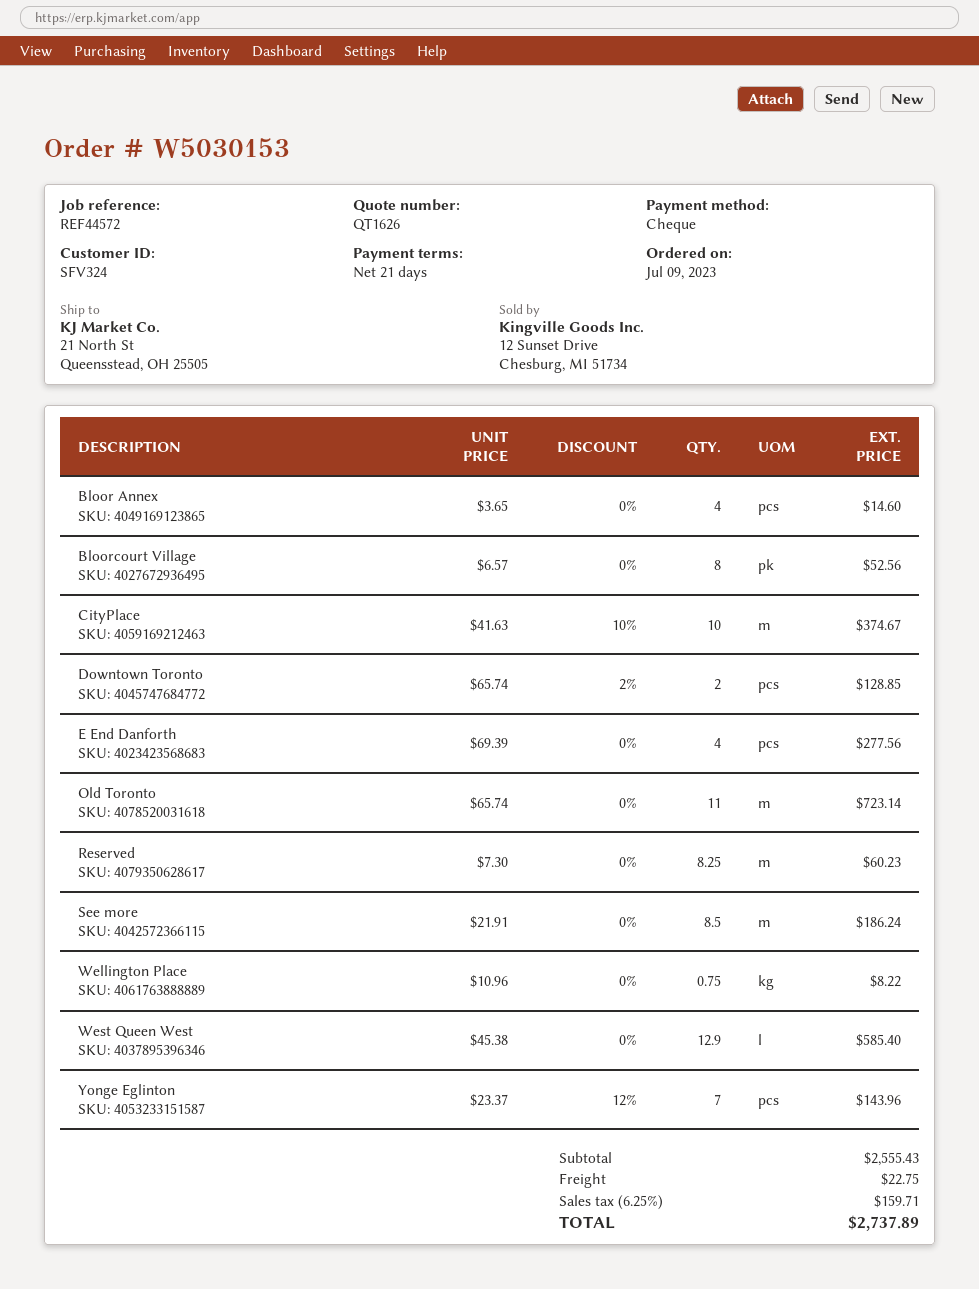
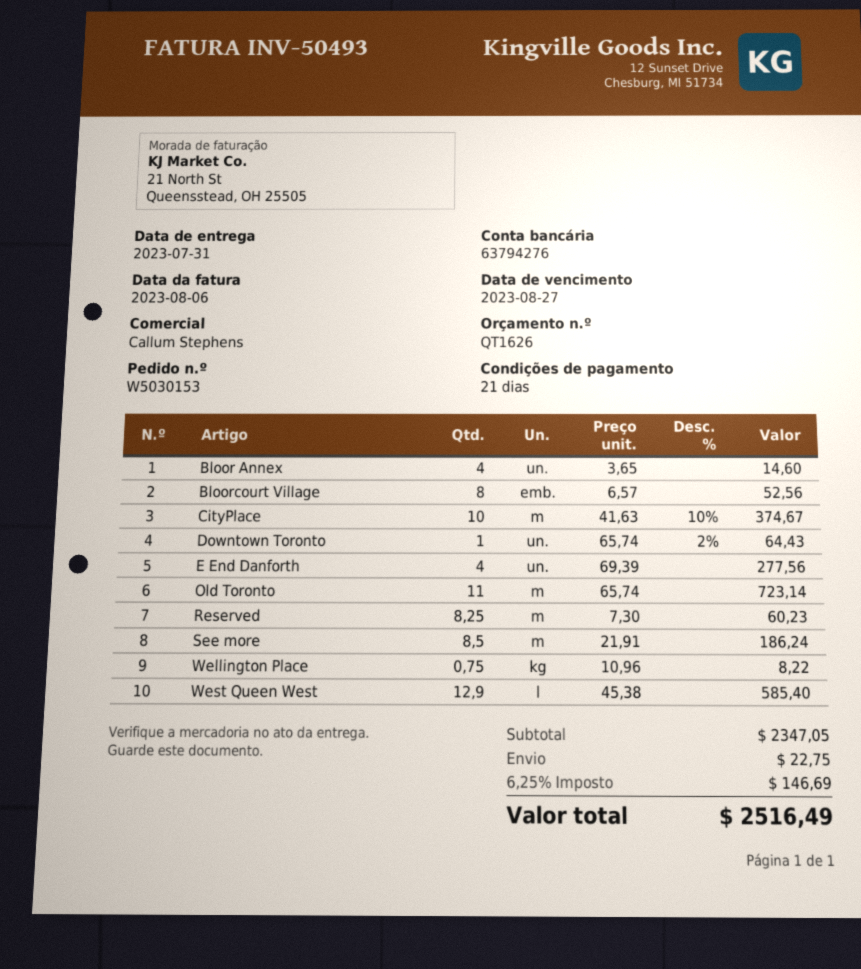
Downtown Toronto: 2 x 65.74 - 2% = 128.85 -> 1 x 65.74 - 2% = 64.43
Yonge Eglinton: 7 x 23.37 - 12% = 143.96 -> none
subtotal: 2555.43 -> 2347.05
tax: 6.25% = 159.71 -> 6.25% = 146.69
total: 2737.89 -> 2516.49

